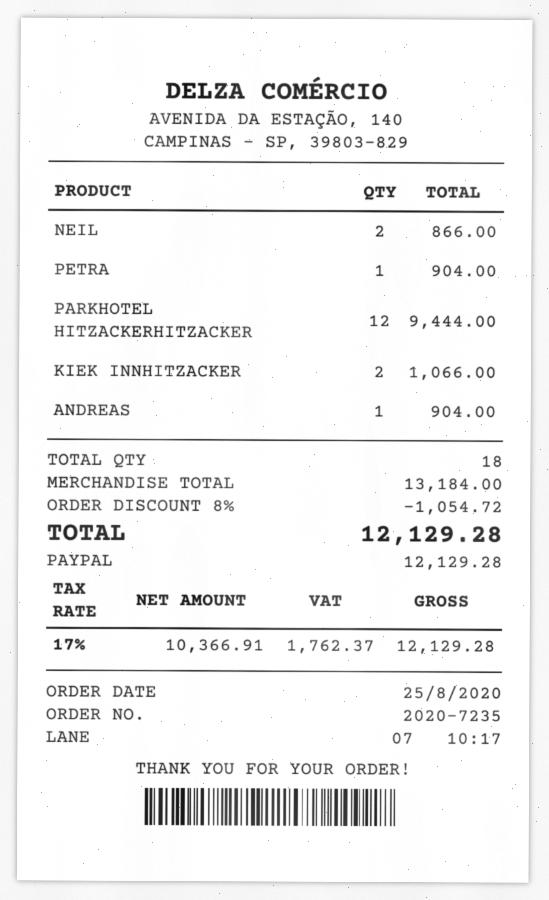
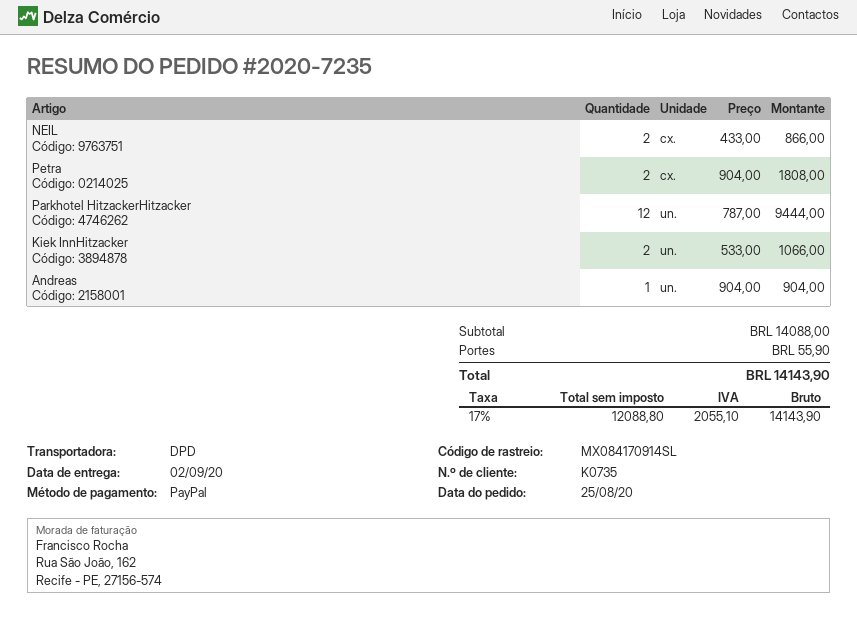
PETRA: 1 for 904.00 -> 2 for 1808.00
subtotal: 13184.00 -> 14088.00
discount: 8% = 1054.72 -> none
shipping: none -> 55.90
net: 10366.91 -> 12088.80
tax: 17% = 1762.37 -> 17% = 2055.10
total: 12129.28 -> 14143.90

